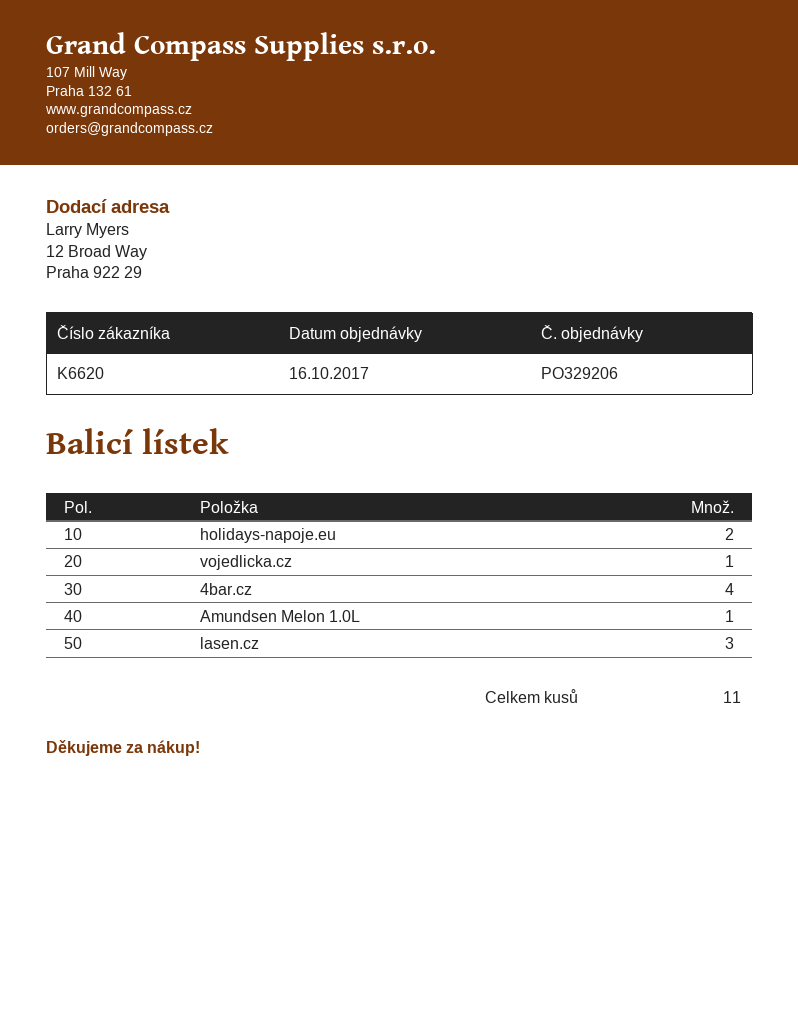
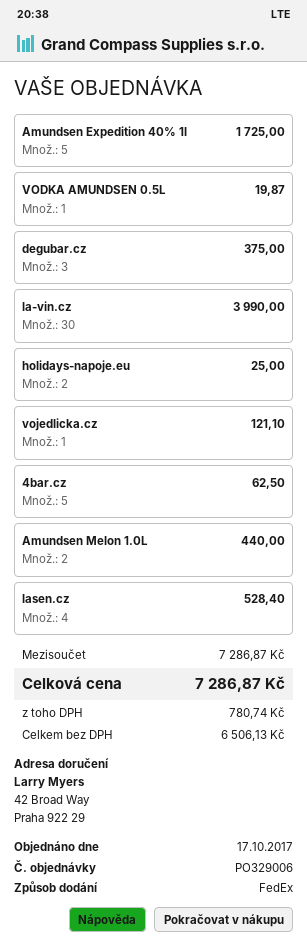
order number: PO329206 -> PO329006
order date: 2017-10-16 -> 2017-10-17
ship to: 12 Broad Way, Praha 922 29 -> 42 Broad Way, Praha 922 29
4bar.cz: 4 -> 5
Amundsen Melon 1.0L: 1 -> 2
lasen.cz: 3 -> 4
Amundsen Expedition 40% 1l: none -> 5
VODKA AMUNDSEN 0.5L: none -> 1
degubar.cz: none -> 3
la-vin.cz: none -> 30

